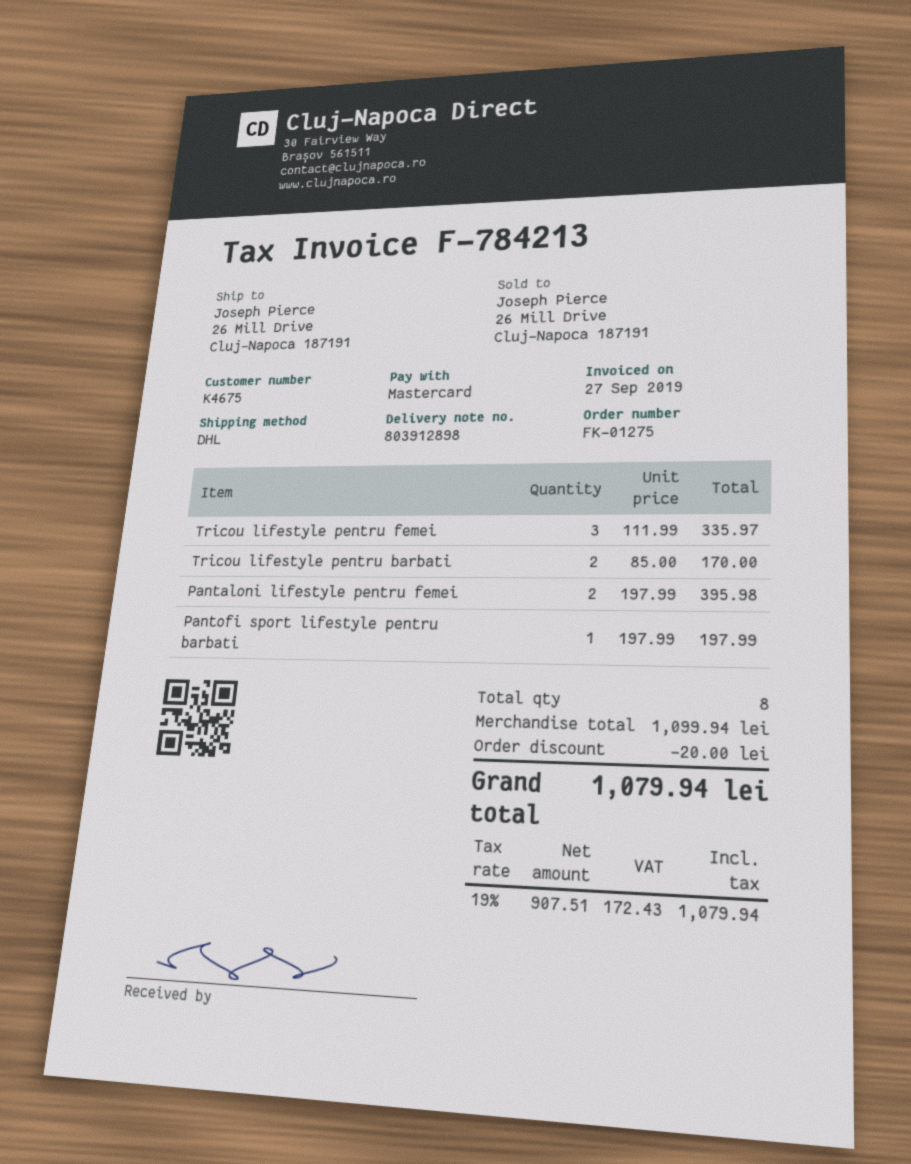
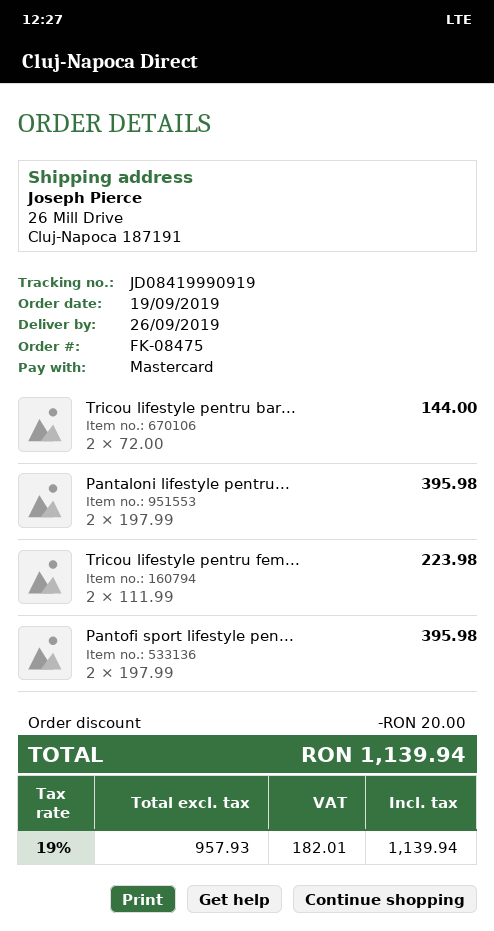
order number: FK-01275 -> FK-08475
Tricou lifestyle pentru femei: 3 x 111.99 = 335.97 -> 2 x 111.99 = 223.98
Tricou lifestyle pentru barbati: 2 x 85.00 = 170.00 -> 2 x 72.00 = 144.00
Pantofi sport lifestyle pentru barbati: 1 x 197.99 = 197.99 -> 2 x 197.99 = 395.98
net: 907.51 -> 957.93
tax: 19% = 172.43 -> 19% = 182.01
total: 1079.94 -> 1139.94

